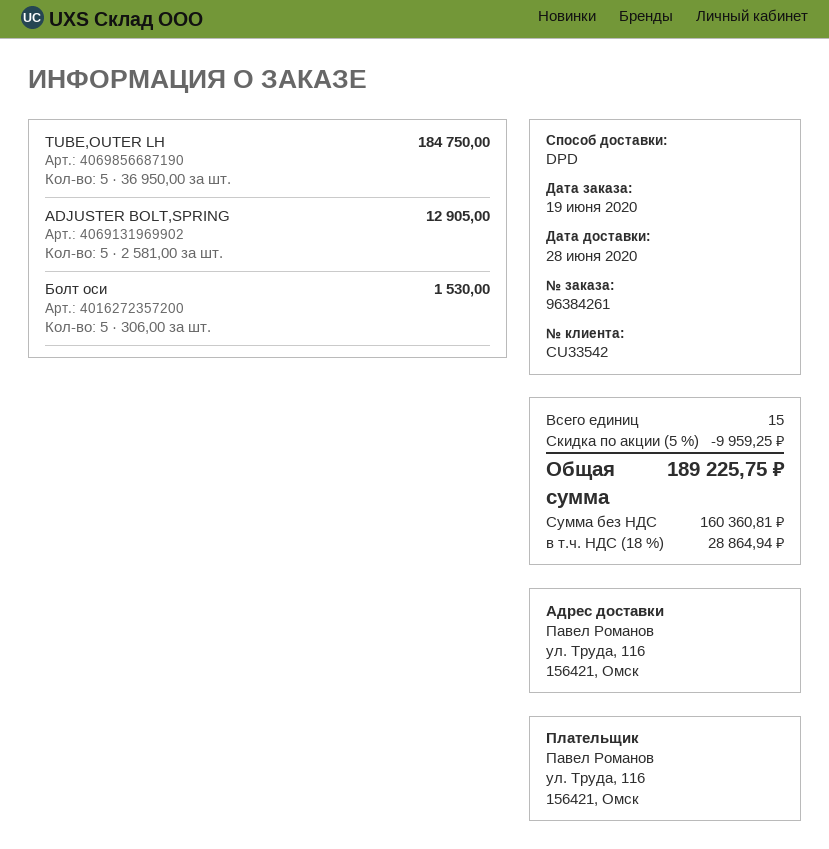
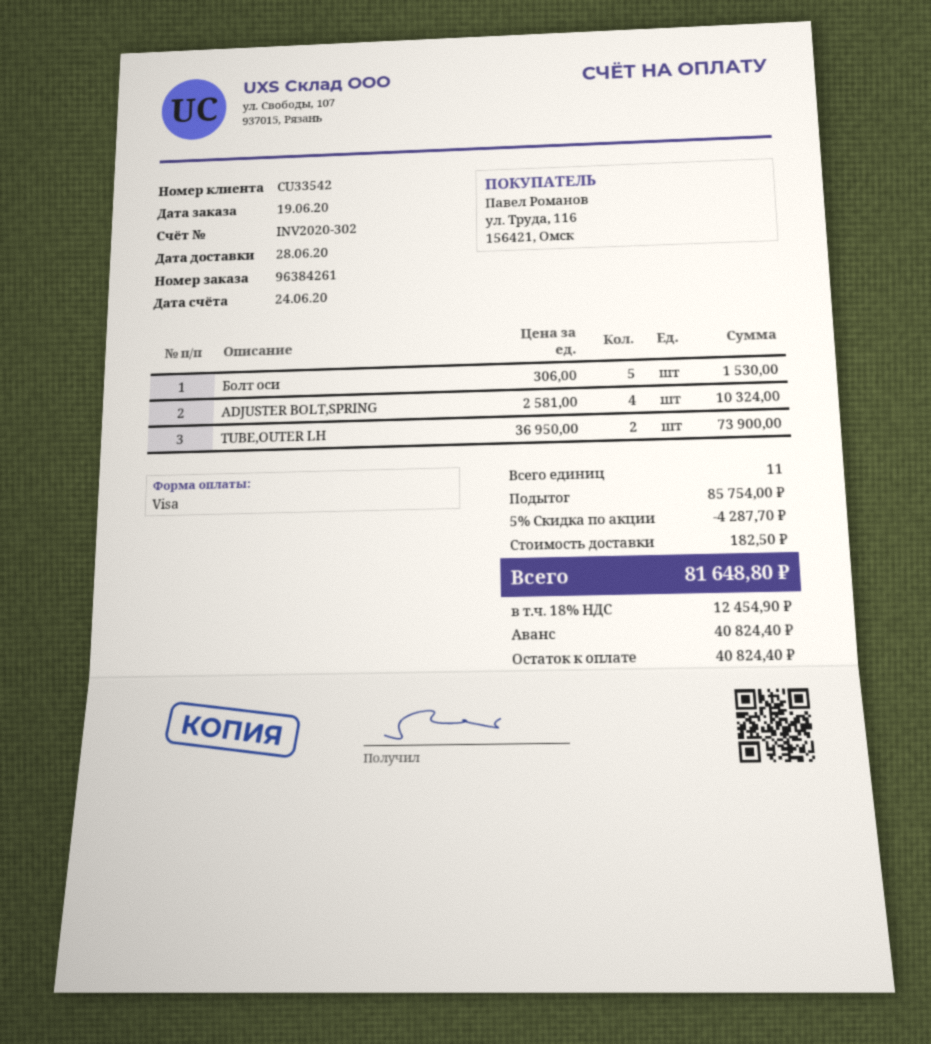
TUBE,OUTER LH: 5 x 36950.00 = 184750.00 -> 2 x 36950.00 = 73900.00
ADJUSTER BOLT,SPRING: 5 x 2581.00 = 12905.00 -> 4 x 2581.00 = 10324.00
total quantity: 15 -> 11
discount: 5% = 9959.25 -> 5% = 4287.70
shipping: none -> 182.50
tax: 18% = 28864.94 -> 18% = 12454.90
total: 189225.75 -> 81648.80

